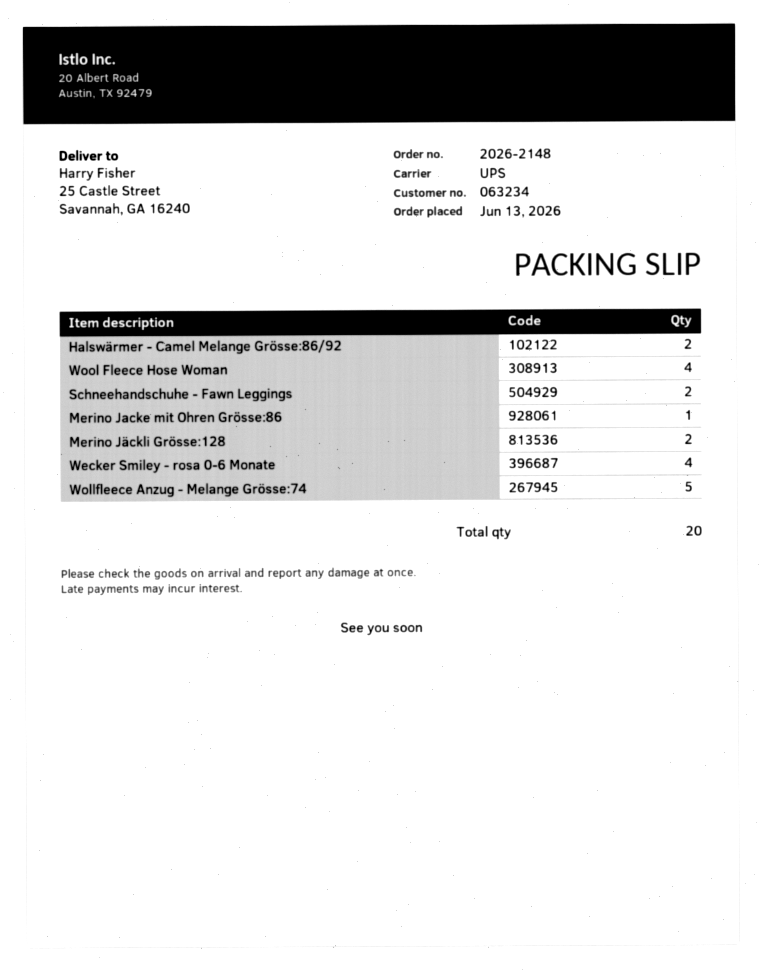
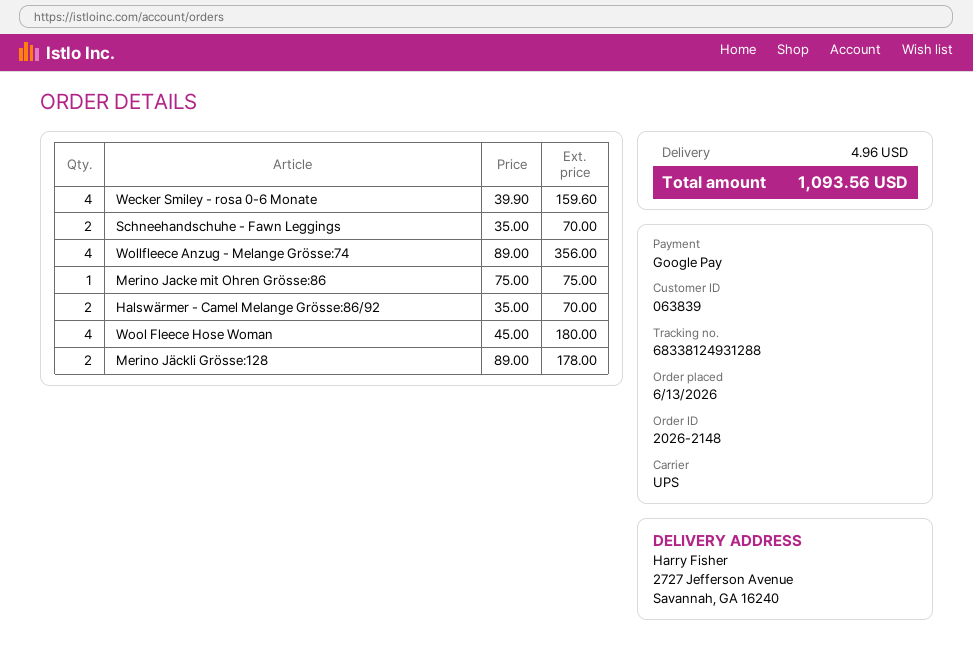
customer number: 063234 -> 063839
ship to: 25 Castle Street, Savannah, GA 16240 -> 2727 Jefferson Avenue, Savannah, GA 16240
Wollfleece Anzug - Melange Grösse:74: 5 -> 4

